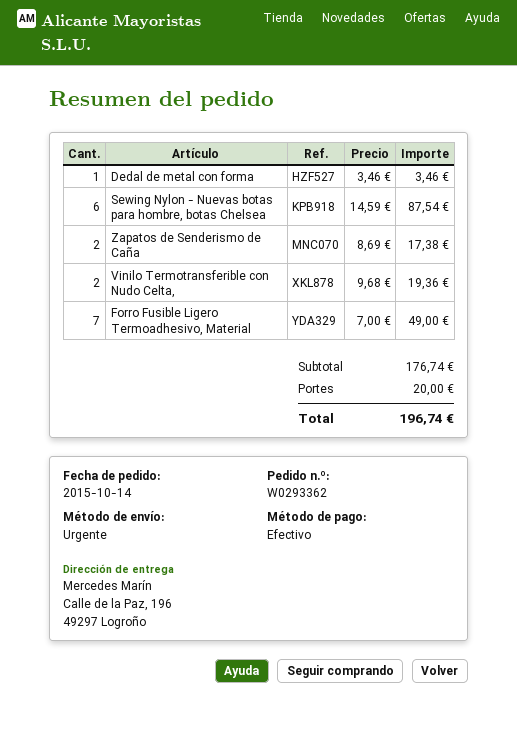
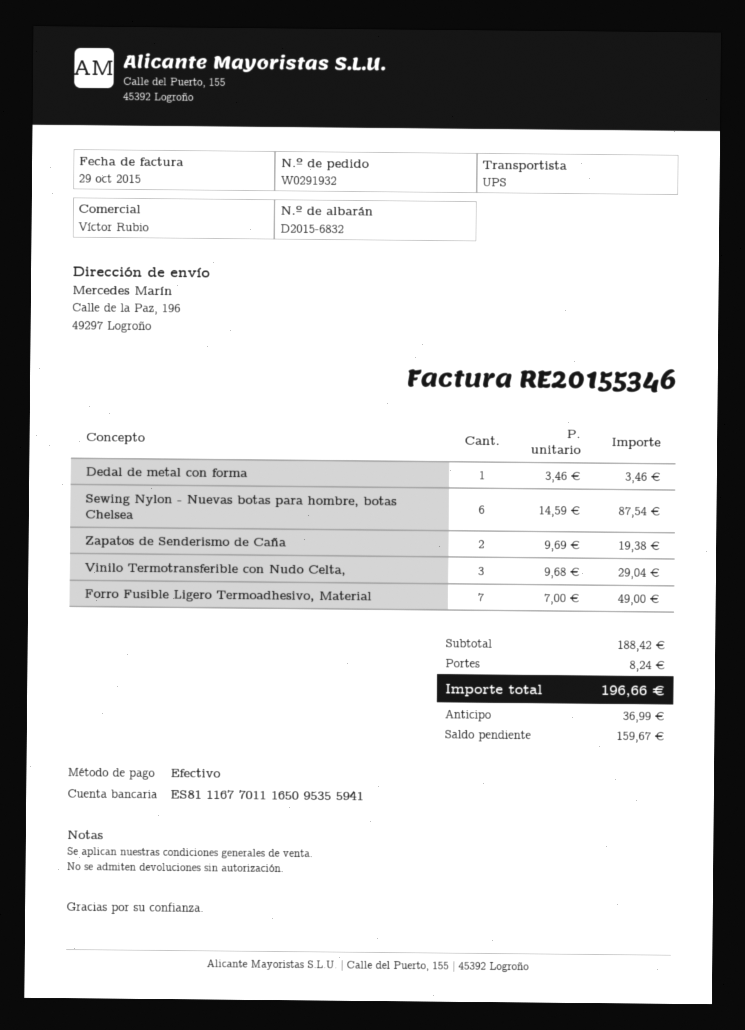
order number: W0293362 -> W0291932
shipping method: express -> UPS
Zapatos de Senderismo de Caña: 2 x 8.69 = 17.38 -> 2 x 9.69 = 19.38
Vinilo Termotransferible con Nudo Celta,: 2 x 9.68 = 19.36 -> 3 x 9.68 = 29.04
subtotal: 176.74 -> 188.42
shipping: 20.00 -> 8.24
total: 196.74 -> 196.66

